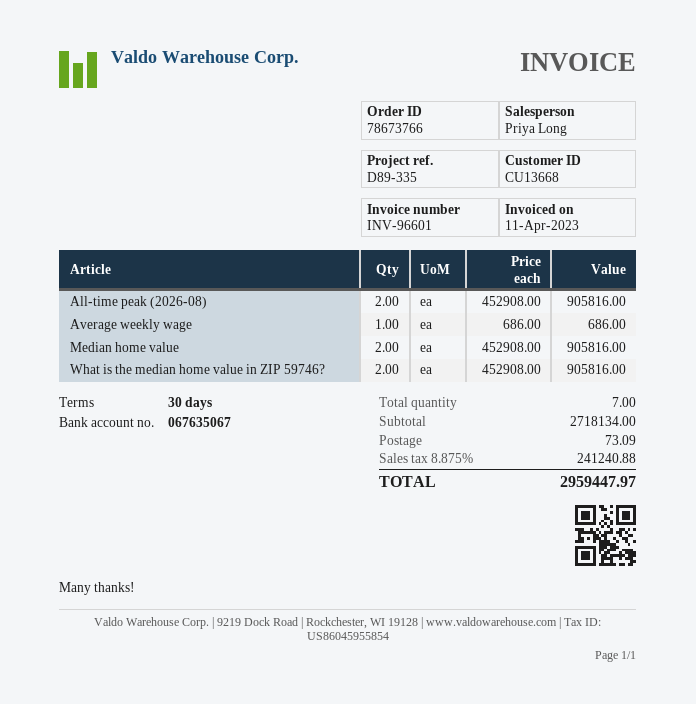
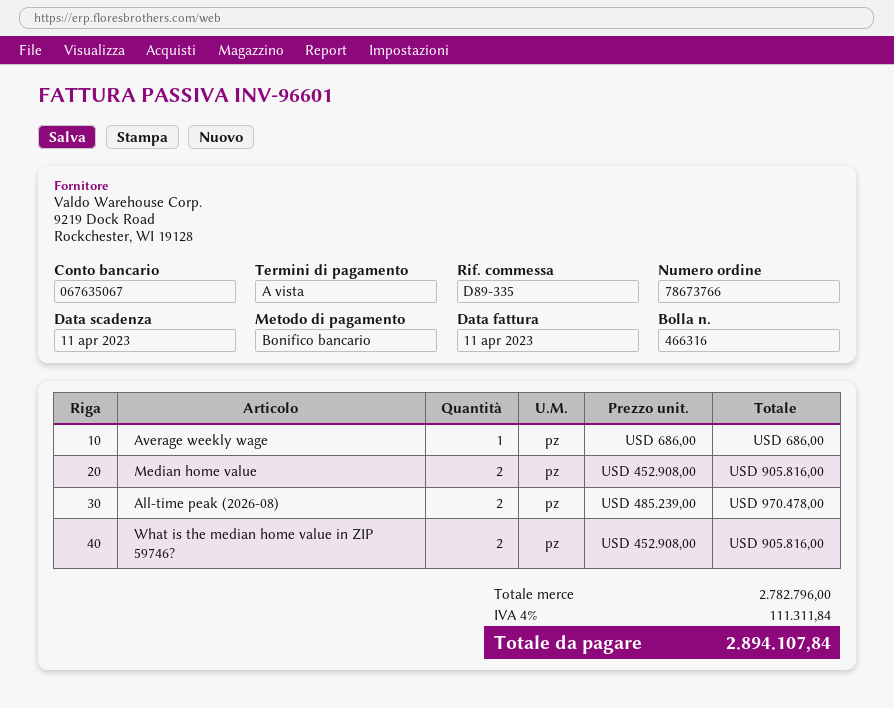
payment terms: 30 days -> on receipt
All-time peak (2026-08): 2 x 452908.00 = 905816.00 -> 2 x 485239.00 = 970478.00
subtotal: 2718134.00 -> 2782796.00
shipping: 73.09 -> none
tax: 8.875% = 241240.88 -> 4% = 111311.84
total: 2959447.97 -> 2894107.84

